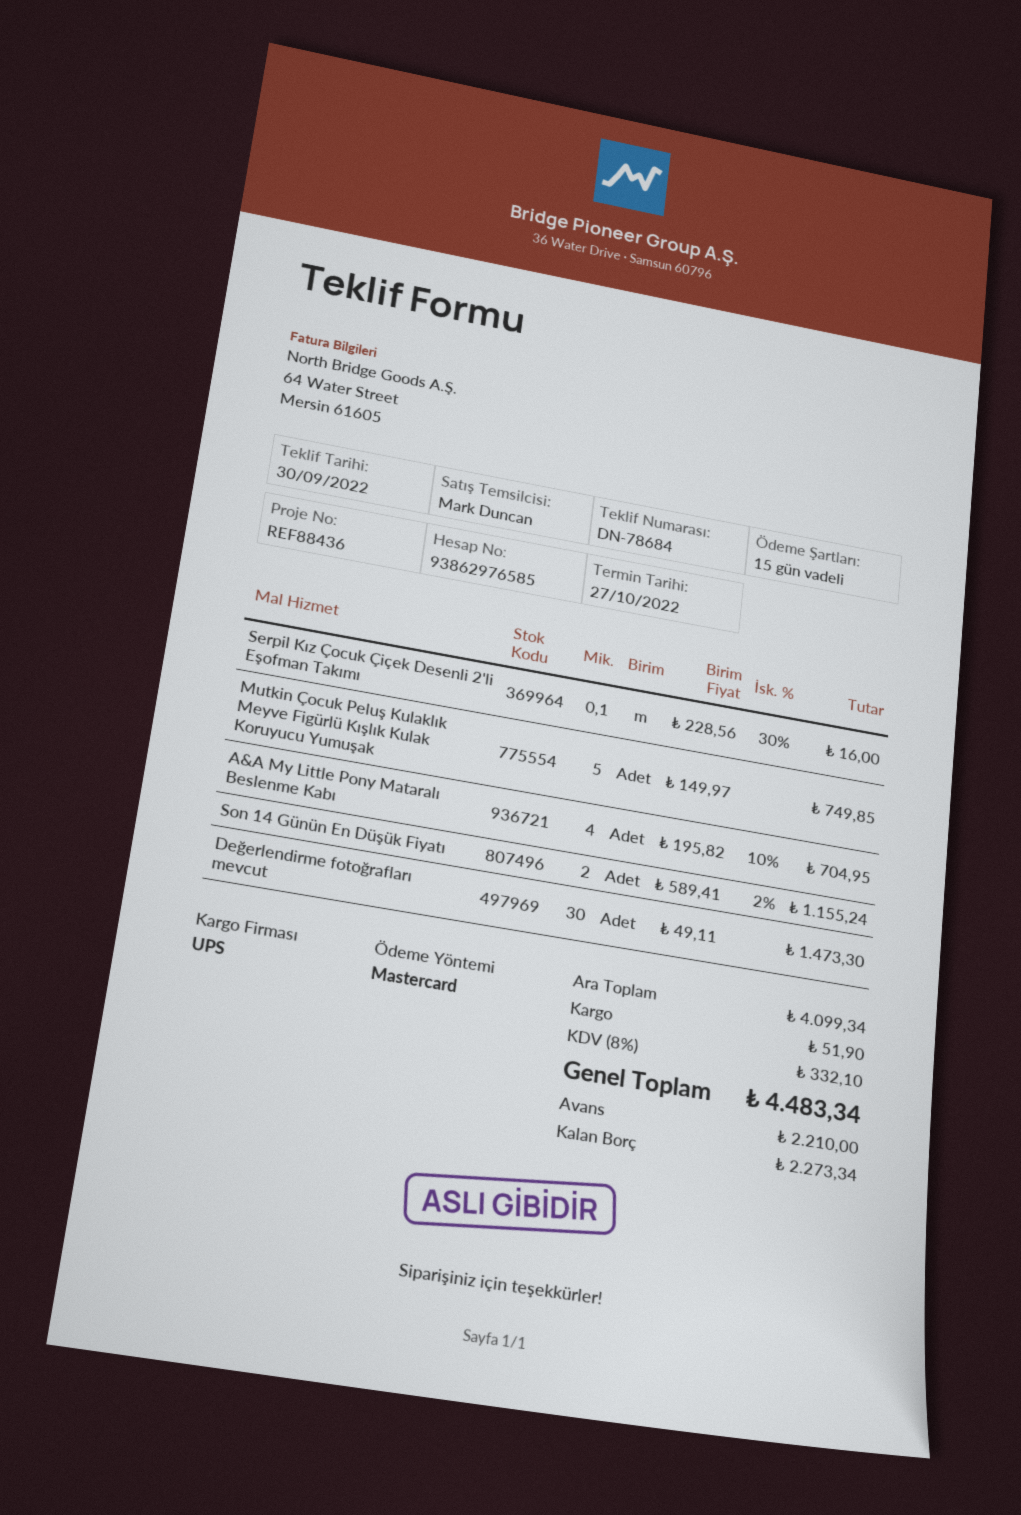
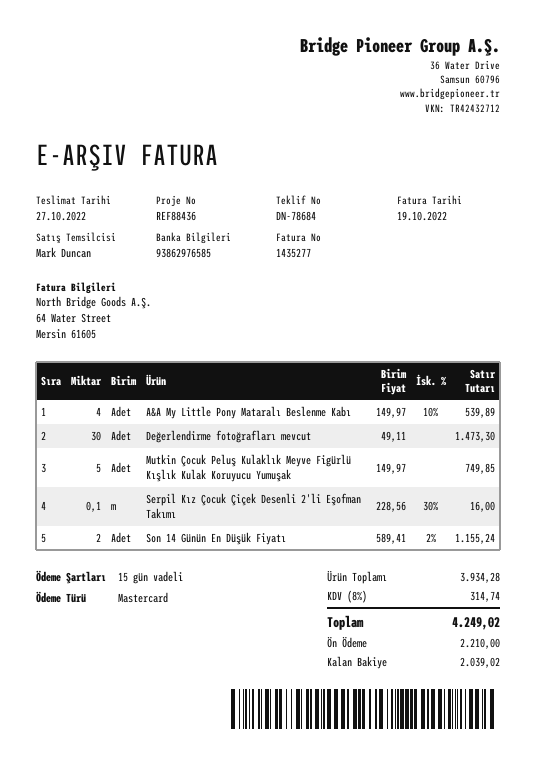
A&A My Little Pony Mataralı Beslenme Kabı: 4 x 195.82 - 10% = 704.95 -> 4 x 149.97 - 10% = 539.89
subtotal: 4099.34 -> 3934.28
shipping: 51.90 -> none
tax: 8% = 332.10 -> 8% = 314.74
total: 4483.34 -> 4249.02
balance: 2273.34 -> 2039.02

